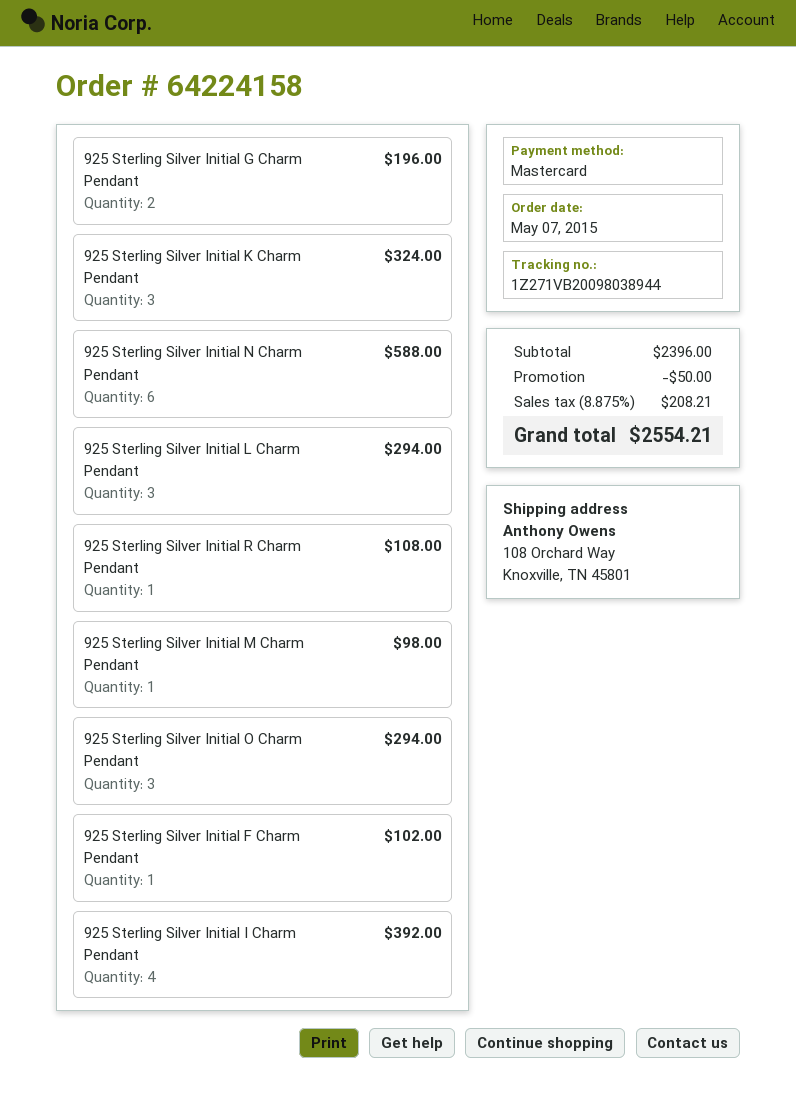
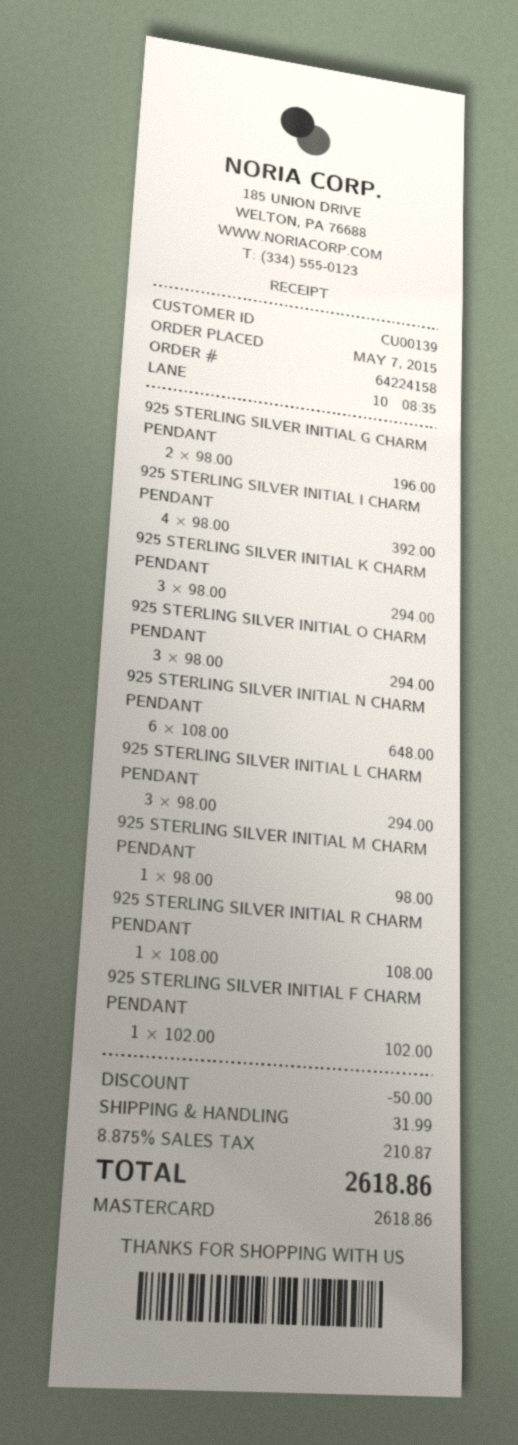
925 Sterling Silver Initial K Charm Pendant: 3 for 324.00 -> 3 for 294.00
925 Sterling Silver Initial N Charm Pendant: 6 for 588.00 -> 6 for 648.00
shipping: none -> 31.99
tax: 8.875% = 208.21 -> 8.875% = 210.87
total: 2554.21 -> 2618.86

